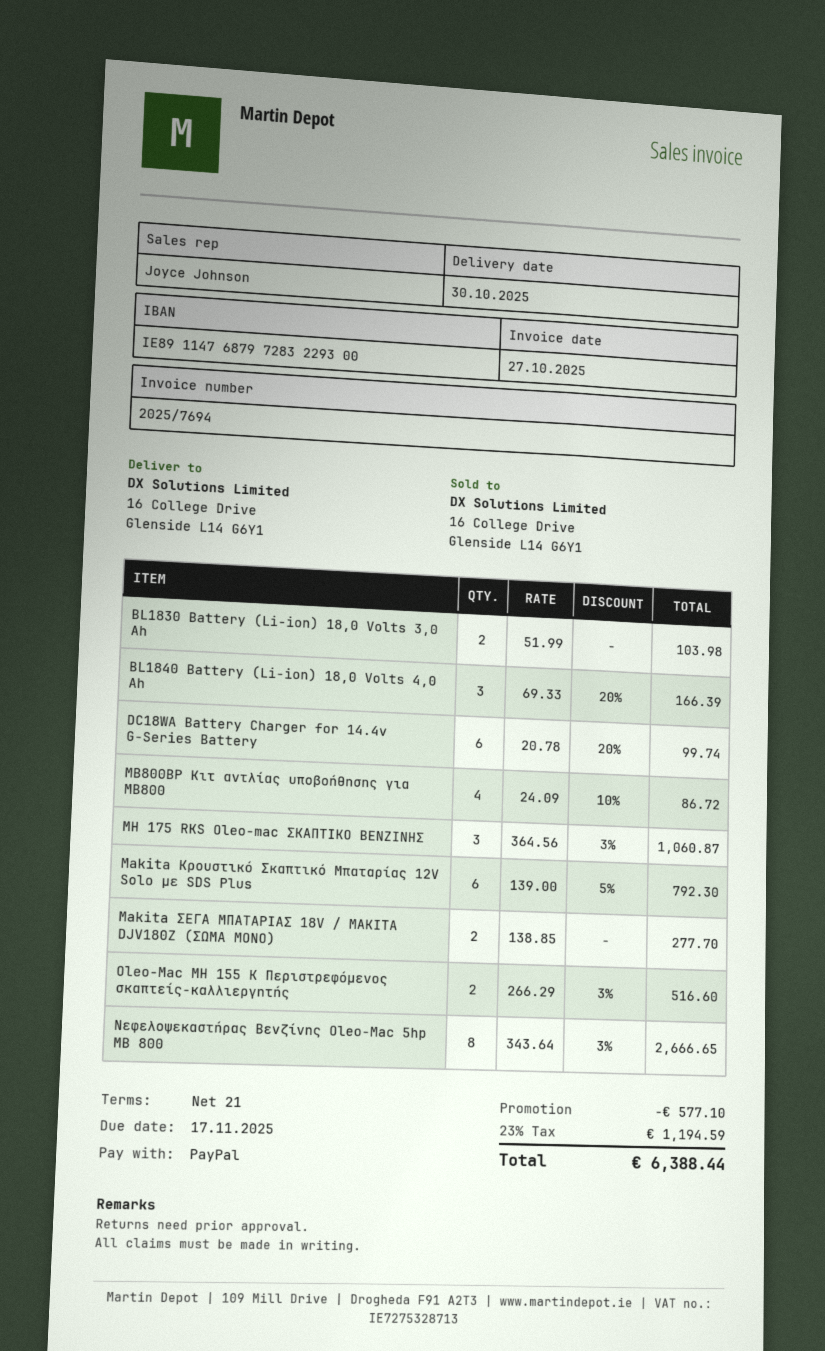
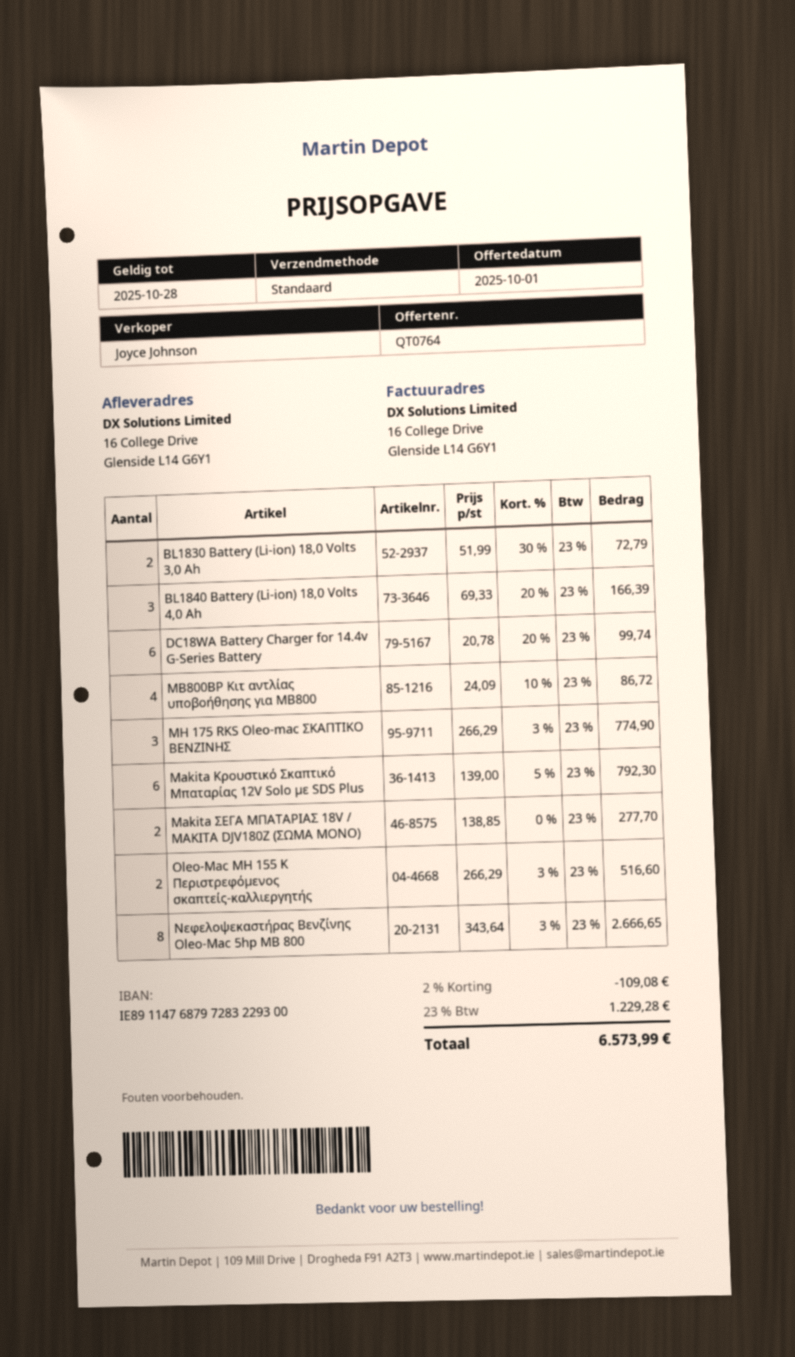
BL1830 Battery (Li-ion) 18,0 Volts 3,0 Ah: 2 x 51.99 = 103.98 -> 2 x 51.99 - 30% = 72.79
MH 175 RKS Oleo-mac ΣΚΑΠΤΙΚΟ ΒΕΝΖΙΝΗΣ: 3 x 364.56 - 3% = 1060.87 -> 3 x 266.29 - 3% = 774.90
discount: 577.10 -> 109.08
tax: 23% = 1194.59 -> 23% = 1229.28
total: 6388.44 -> 6573.99

